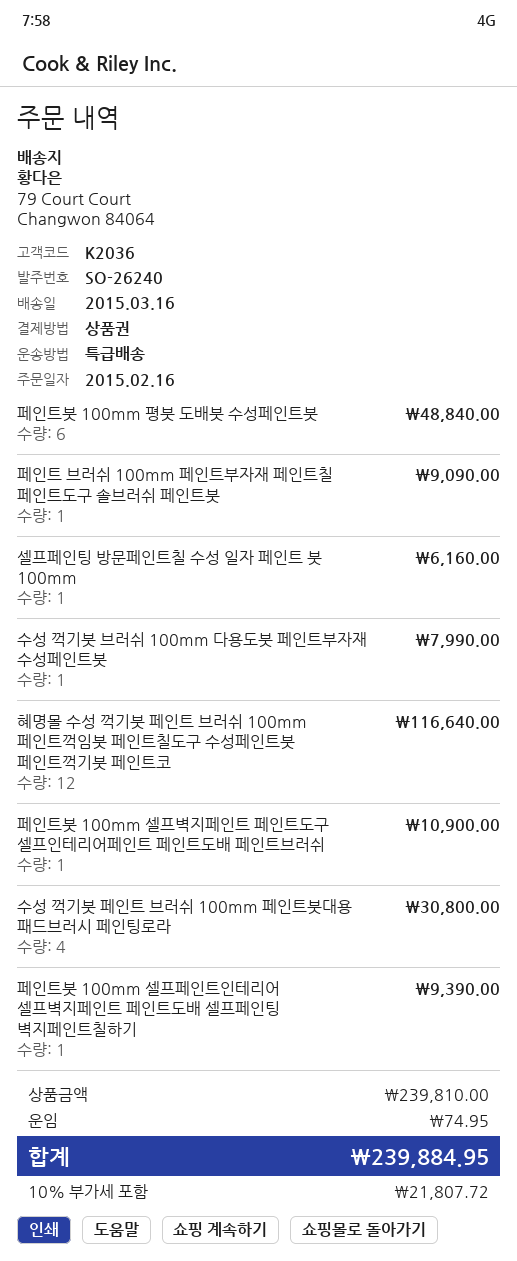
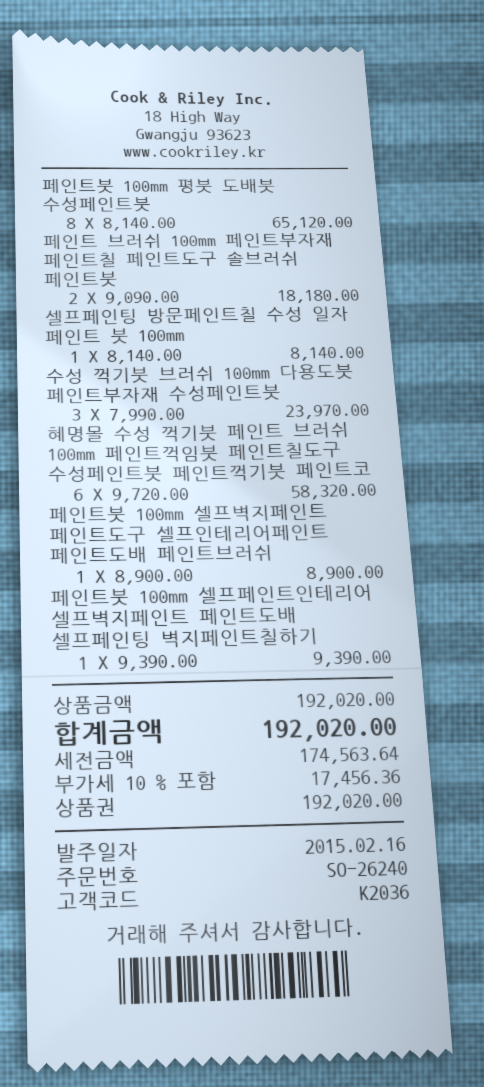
페인트붓 100mm 평붓 도배붓 수성페인트붓: 6 for 48840.00 -> 8 for 65120.00
페인트 브러쉬 100mm 페인트부자재 페인트칠 페인트도구 솔브러쉬 페인트붓: 1 for 9090.00 -> 2 for 18180.00
셀프페인팅 방문페인트칠 수성 일자 페인트 붓 100mm: 1 for 6160.00 -> 1 for 8140.00
수성 꺽기붓 브러쉬 100mm 다용도붓 페인트부자재 수성페인트붓: 1 for 7990.00 -> 3 for 23970.00
혜명몰 수성 꺽기붓 페인트 브러쉬 100mm 페인트꺽임붓 페인트칠도구 수성페인트붓 페인트꺽기붓 페인트코: 12 for 116640.00 -> 6 for 58320.00
페인트붓 100mm 셀프벽지페인트 페인트도구 셀프인테리어페인트 페인트도배 페인트브러쉬: 1 for 10900.00 -> 1 for 8900.00
수성 꺽기붓 페인트 브러쉬 100mm 페인트붓대용 패드브러시 페인팅로라: 4 for 30800.00 -> none
subtotal: 239810.00 -> 192020.00
shipping: 74.95 -> none
tax: 10% = 21807.72 -> 10% = 17456.36
total: 239884.95 -> 192020.00

